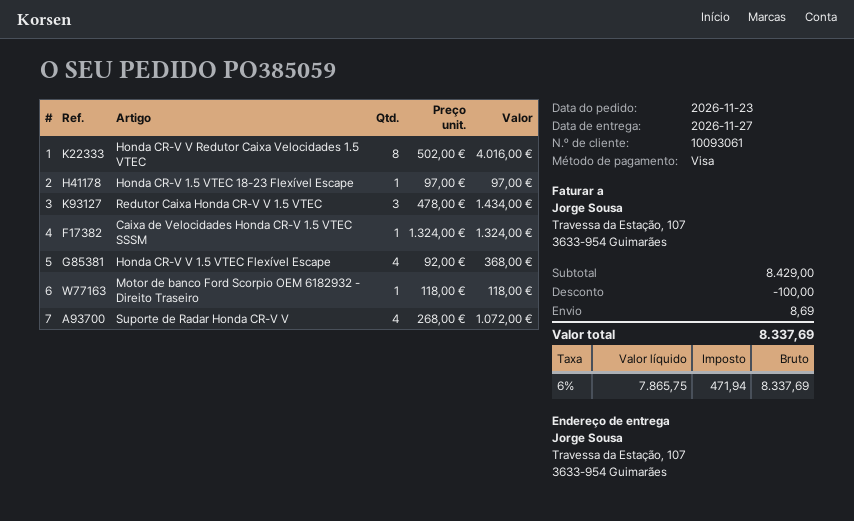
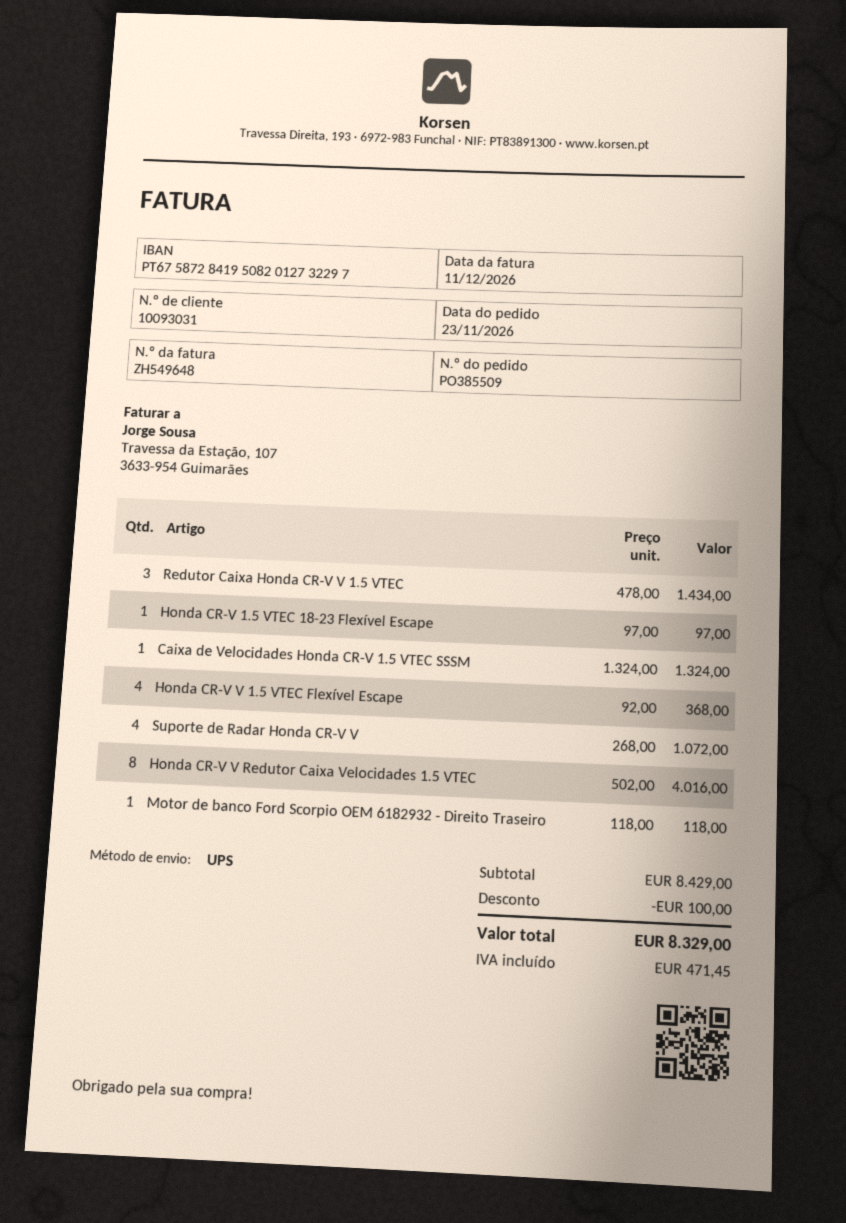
order number: PO385059 -> PO385509
customer number: 10093061 -> 10093031
shipping: 8.69 -> none
tax: 471.94 -> 471.45
total: 8337.69 -> 8329.00

